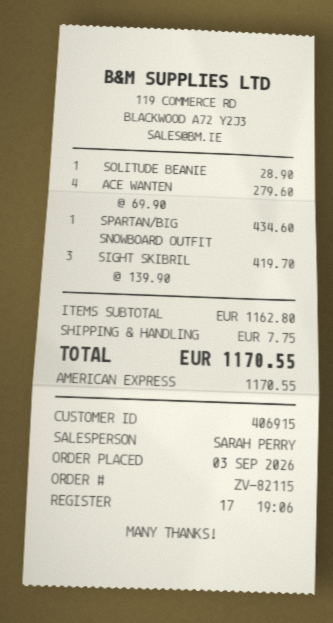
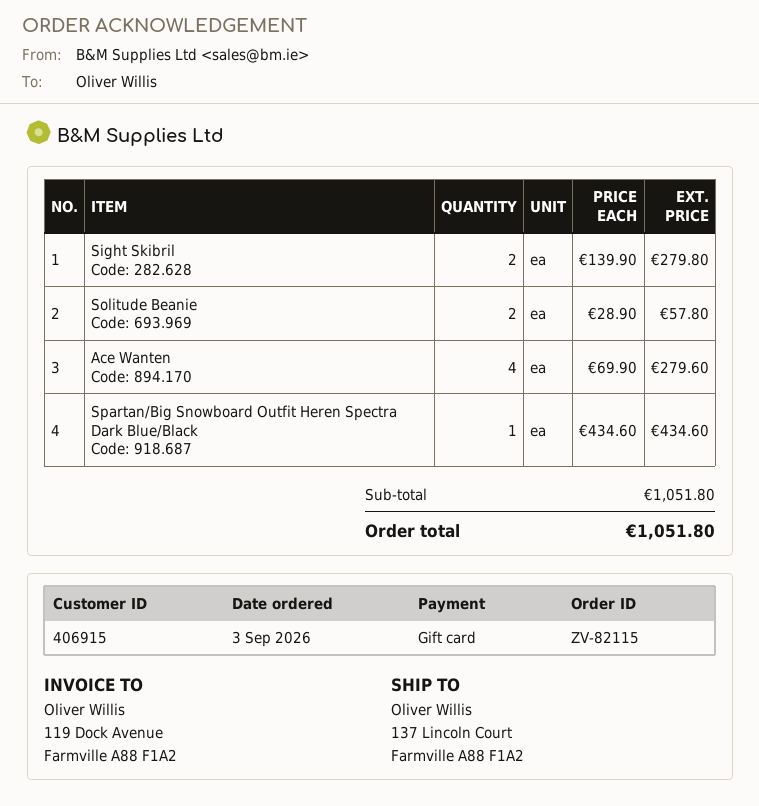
payment method: American Express -> gift card
SOLITUDE BEANIE: 1 x 28.90 = 28.90 -> 2 x 28.90 = 57.80
SIGHT SKIBRIL: 3 x 139.90 = 419.70 -> 2 x 139.90 = 279.80
subtotal: 1162.80 -> 1051.80
shipping: 7.75 -> none
total: 1170.55 -> 1051.80

